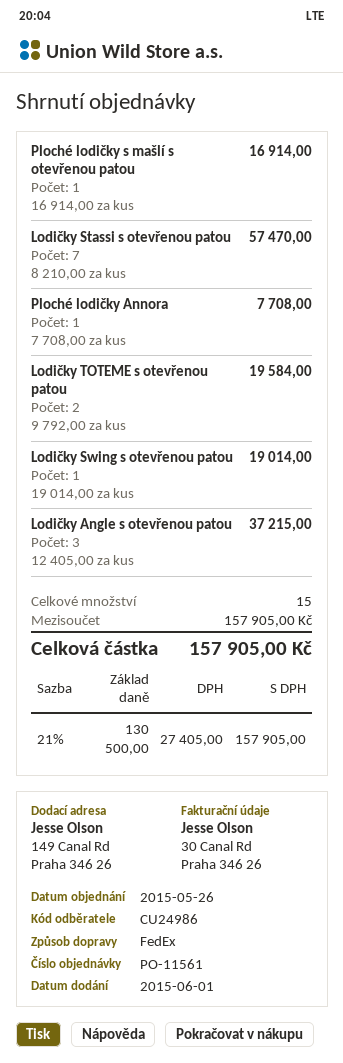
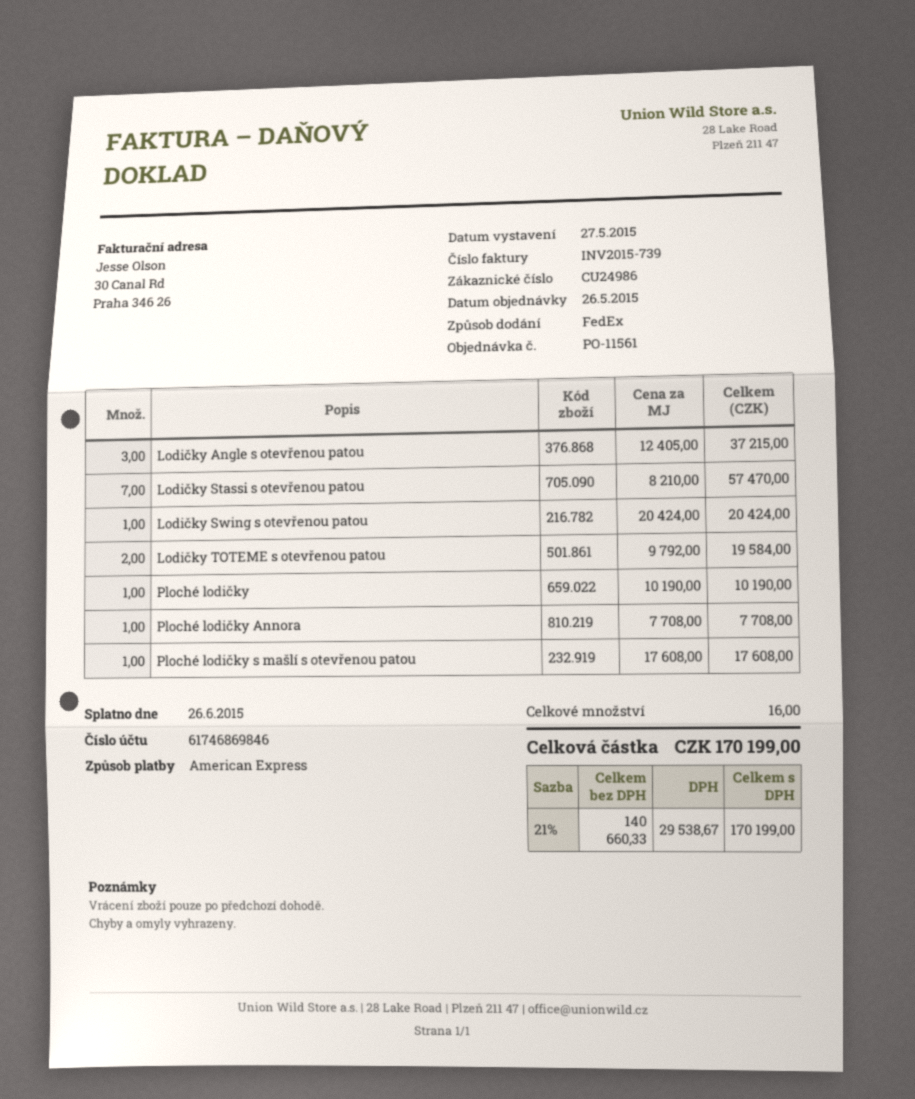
Ploché lodičky s mašlí s otevřenou patou: 1 x 16914.00 = 16914.00 -> 1 x 17608.00 = 17608.00
Lodičky Swing s otevřenou patou: 1 x 19014.00 = 19014.00 -> 1 x 20424.00 = 20424.00
Ploché lodičky: none -> 1 x 10190.00 = 10190.00
total quantity: 15 -> 16
net: 130500.00 -> 140660.33
tax: 21% = 27405.00 -> 21% = 29538.67
total: 157905.00 -> 170199.00

